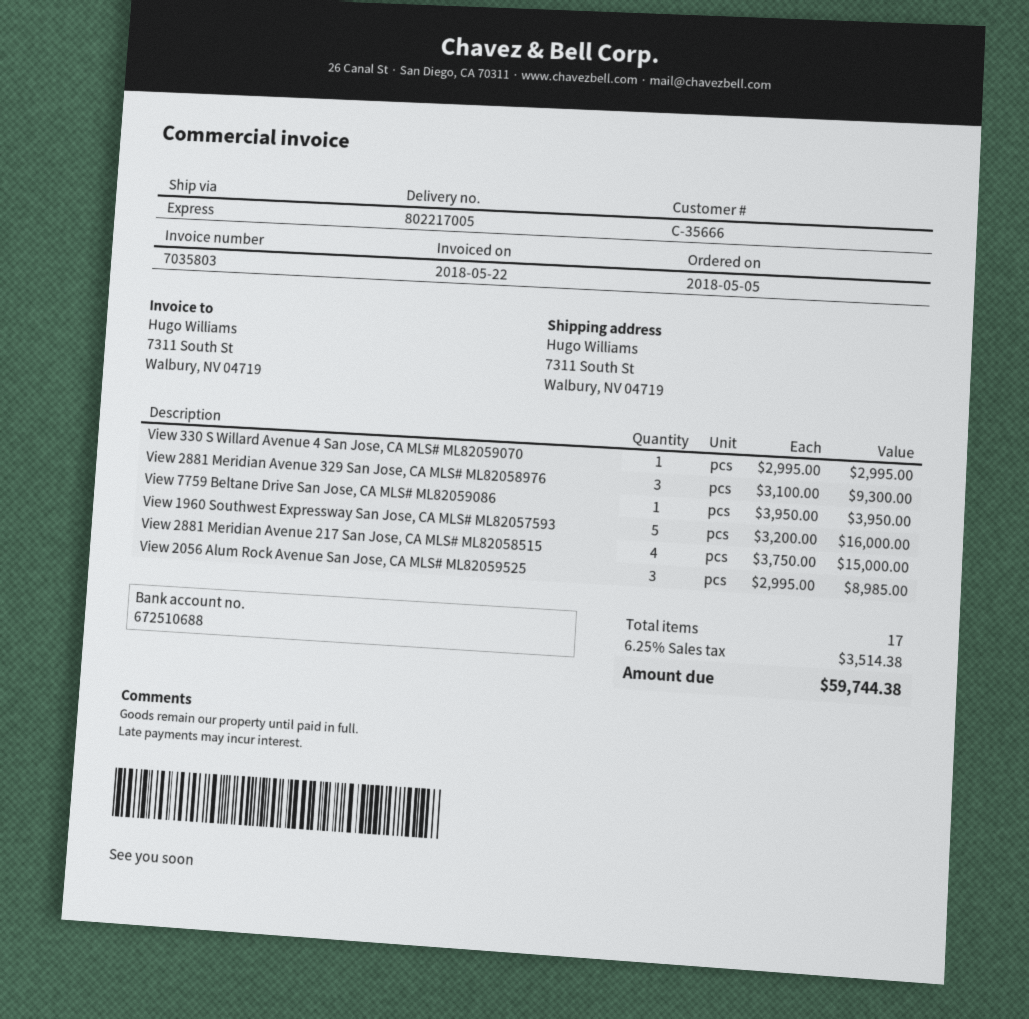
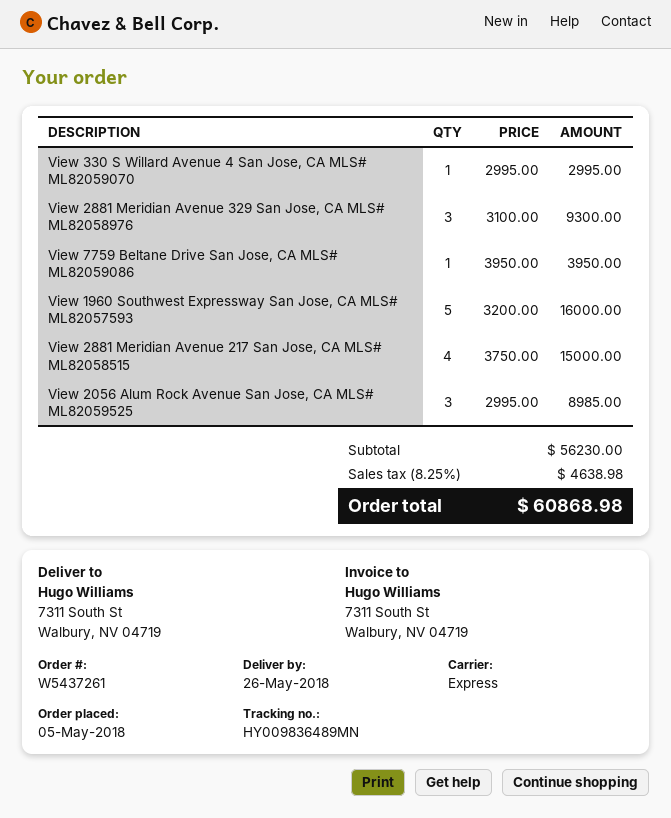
tax: 6.25% = 3514.38 -> 8.25% = 4638.98
total: 59744.38 -> 60868.98

